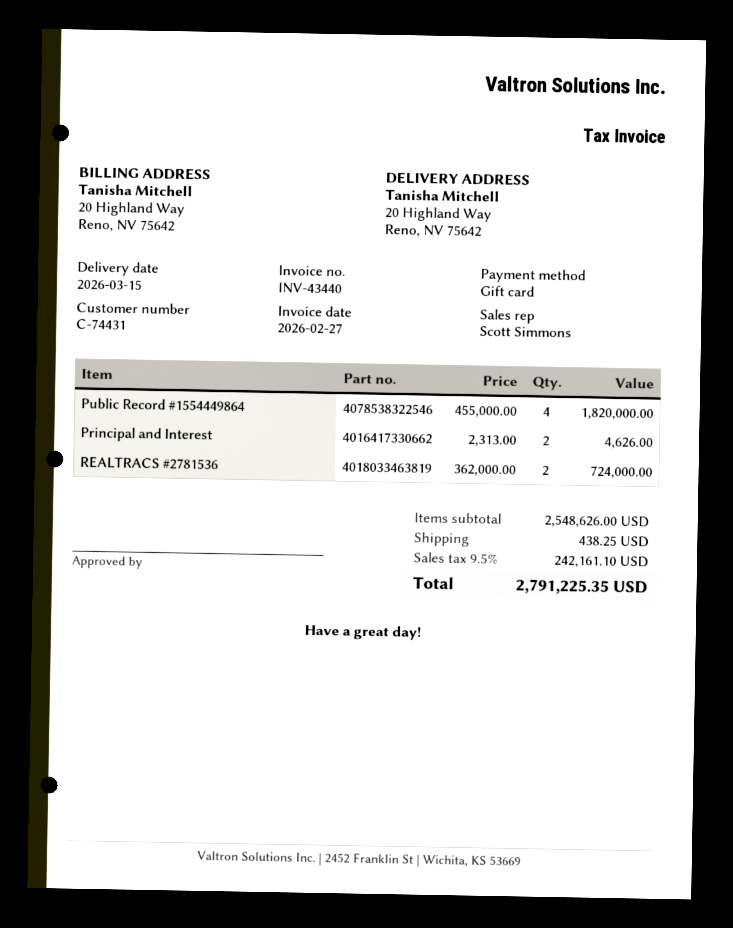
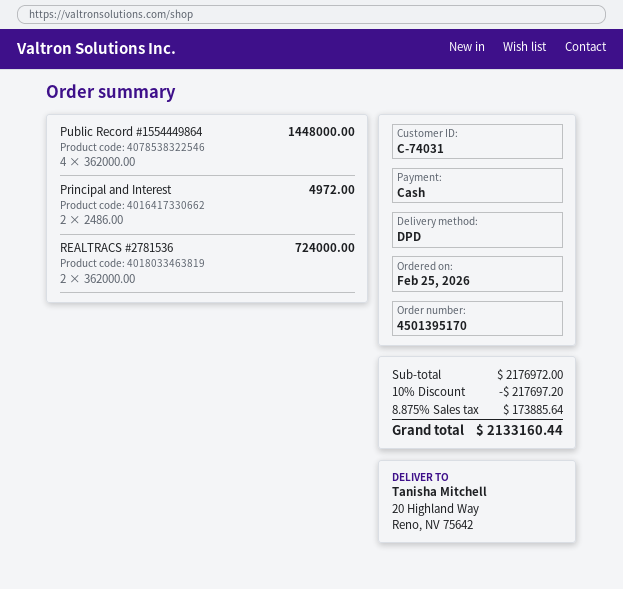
customer number: C-74431 -> C-74031
payment method: gift card -> cash
Public Record #1554449864: 4 x 455000.00 = 1820000.00 -> 4 x 362000.00 = 1448000.00
Principal and Interest: 2 x 2313.00 = 4626.00 -> 2 x 2486.00 = 4972.00
subtotal: 2548626.00 -> 2176972.00
discount: none -> 10% = 217697.20
shipping: 438.25 -> none
tax: 9.5% = 242161.10 -> 8.875% = 173885.64
total: 2791225.35 -> 2133160.44

